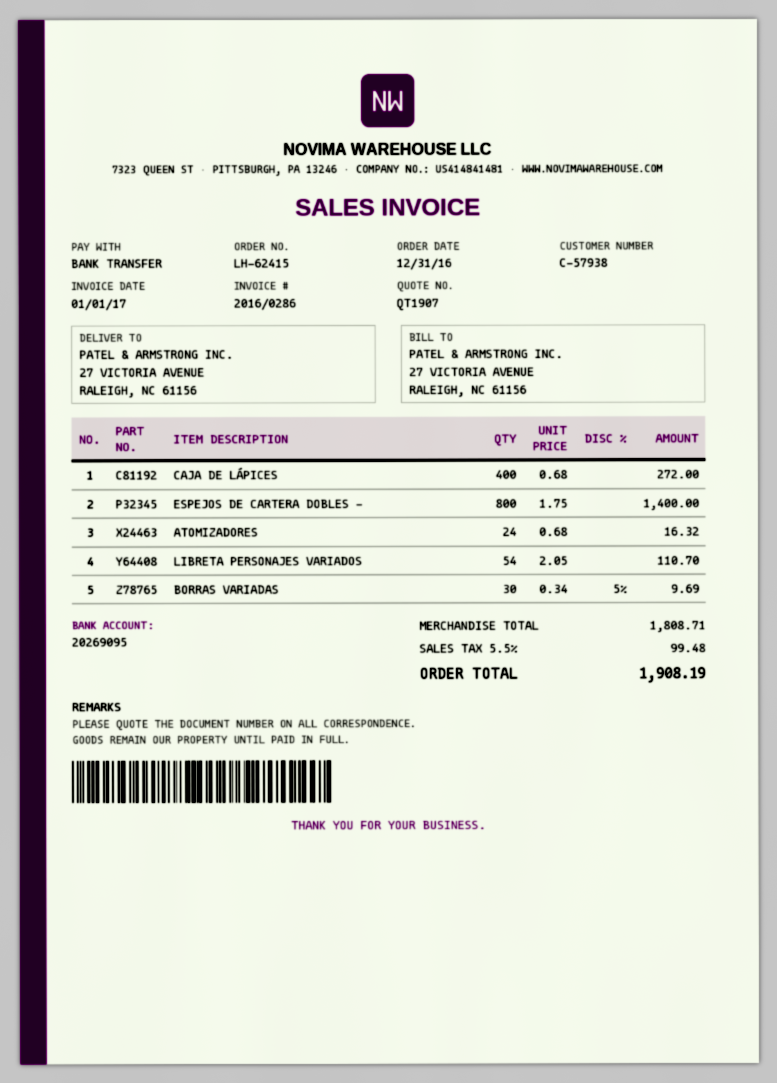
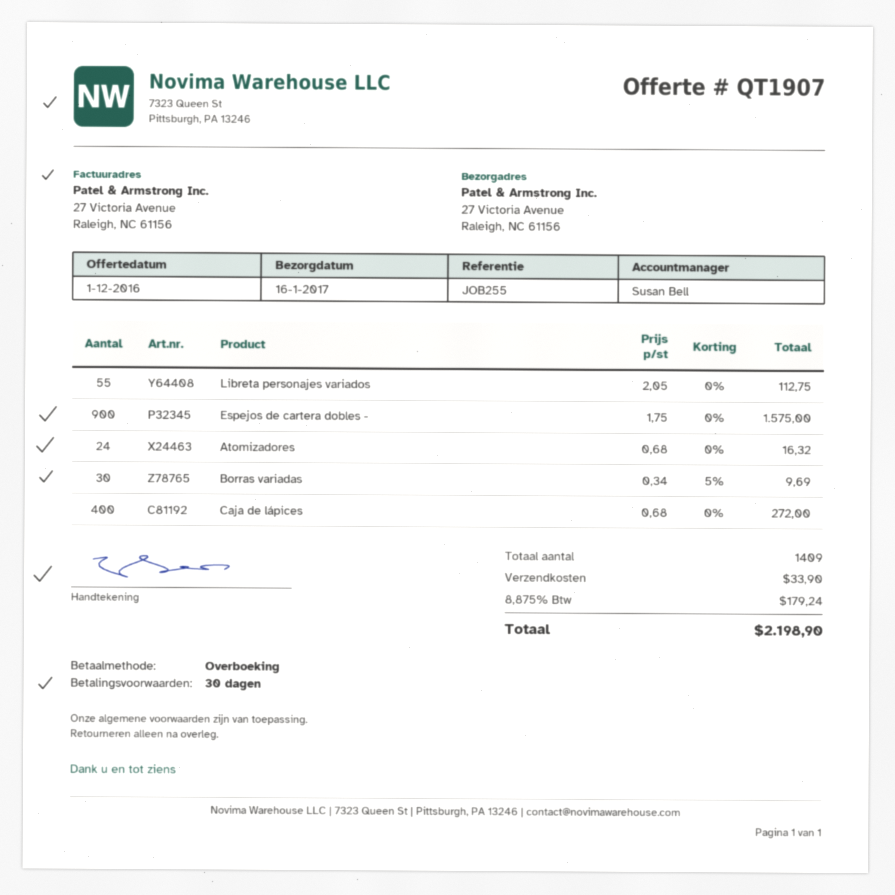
ESPEJOS DE CARTERA DOBLES -: 800 x 1.75 = 1400.00 -> 900 x 1.75 = 1575.00
LIBRETA PERSONAJES VARIADOS: 54 x 2.05 = 110.70 -> 55 x 2.05 = 112.75
shipping: none -> 33.90
tax: 5.5% = 99.48 -> 8.875% = 179.24
total: 1908.19 -> 2198.90

